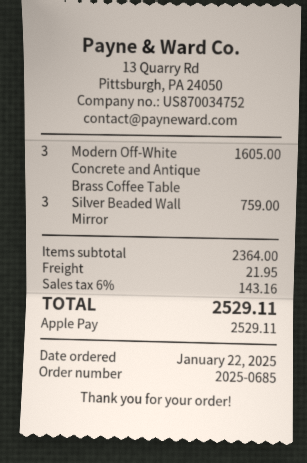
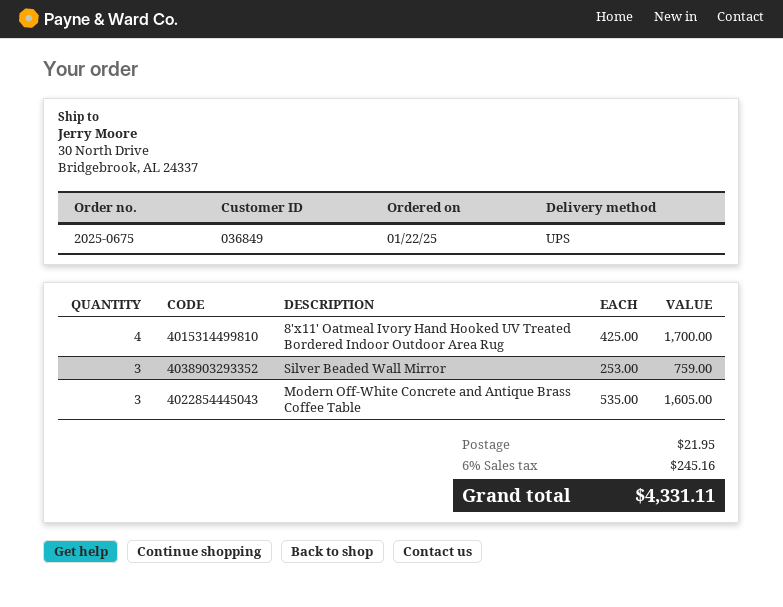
order number: 2025-0685 -> 2025-0675
8'x11' Oatmeal Ivory Hand Hooked UV Treated Bordered Indoor Outdoor Area Rug: none -> 4 for 1700.00
tax: 6% = 143.16 -> 6% = 245.16
total: 2529.11 -> 4331.11

